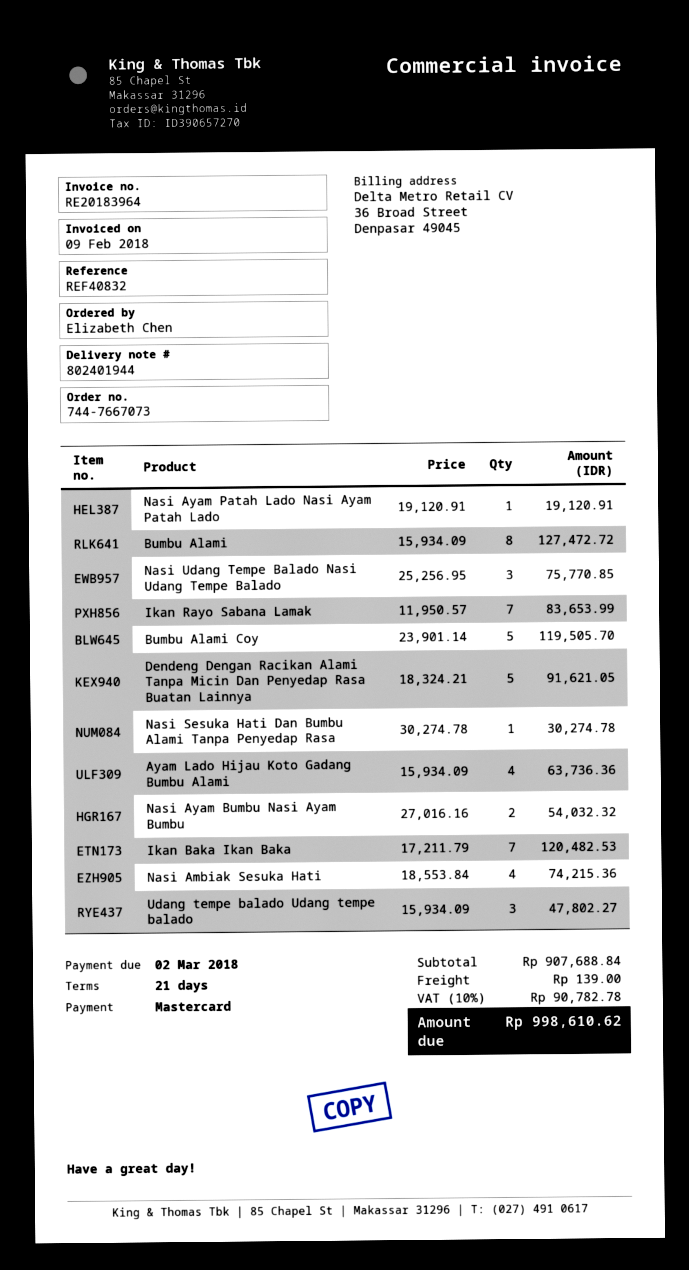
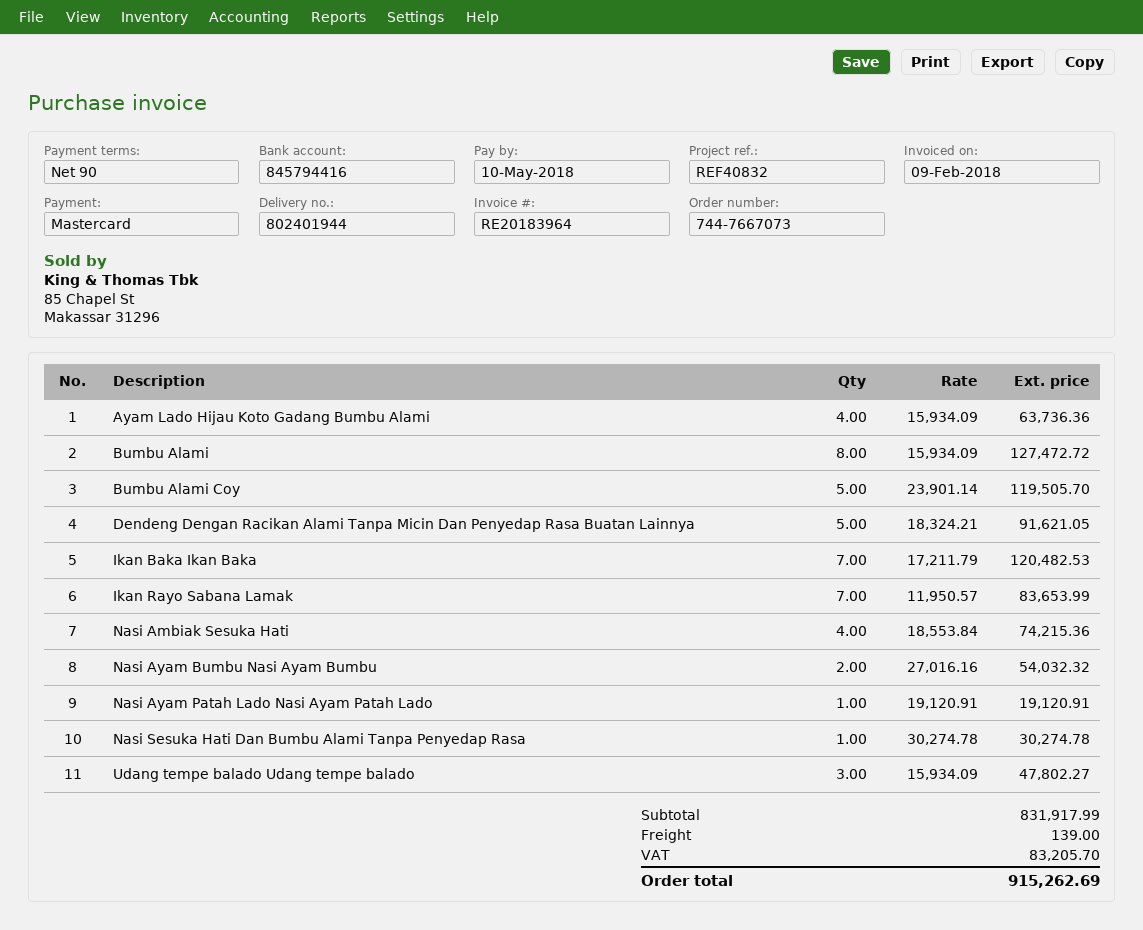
payment terms: 21 days -> 90 days
due date: 2018-03-02 -> 2018-05-10
Nasi Udang Tempe Balado Nasi Udang Tempe Balado: 3 x 25256.95 = 75770.85 -> none
subtotal: 907688.84 -> 831917.99
tax: 90782.78 -> 83205.70
total: 998610.62 -> 915262.69

